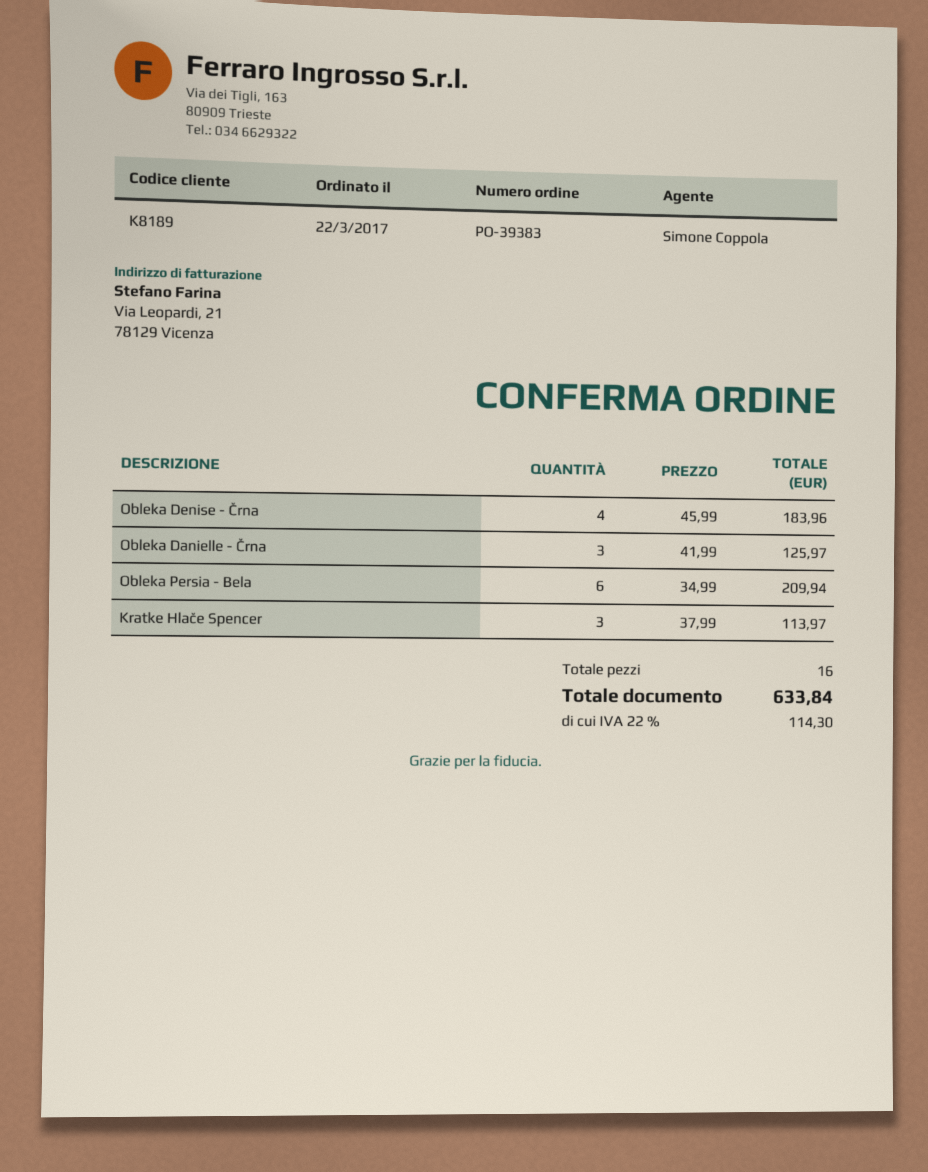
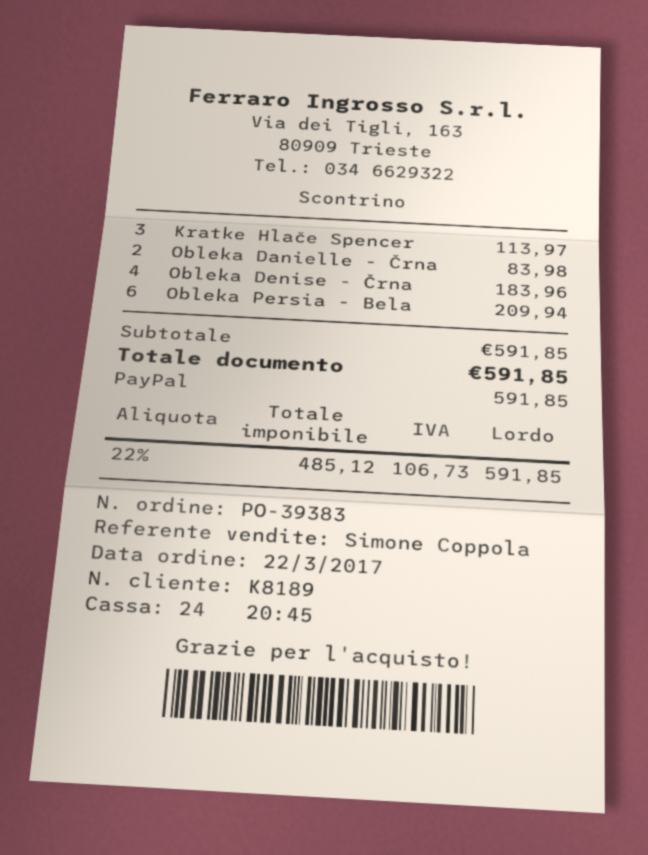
Obleka Danielle - Črna: 3 for 125.97 -> 2 for 83.98
tax: 22% = 114.30 -> 22% = 106.73
total: 633.84 -> 591.85

